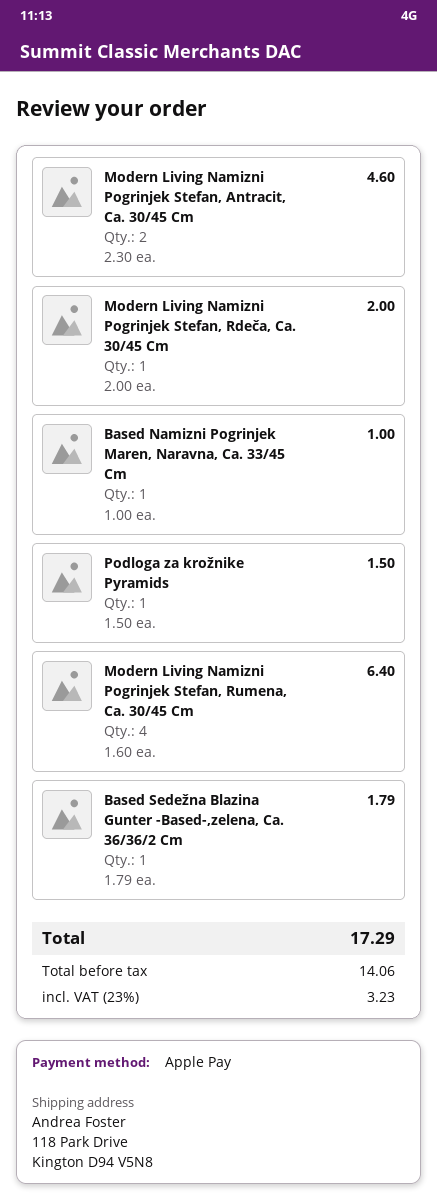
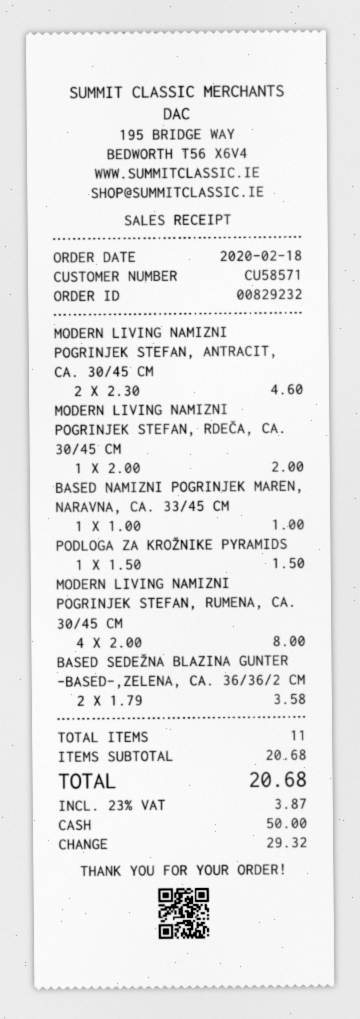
payment method: Apple Pay -> cash
Modern Living Namizni Pogrinjek Stefan, Rumena, Ca. 30/45 Cm: 4 x 1.60 = 6.40 -> 4 x 2.00 = 8.00
Based Sedežna Blazina Gunter -Based-,zelena, Ca. 36/36/2 Cm: 1 x 1.79 = 1.79 -> 2 x 1.79 = 3.58
tax: 23% = 3.23 -> 23% = 3.87
total: 17.29 -> 20.68

